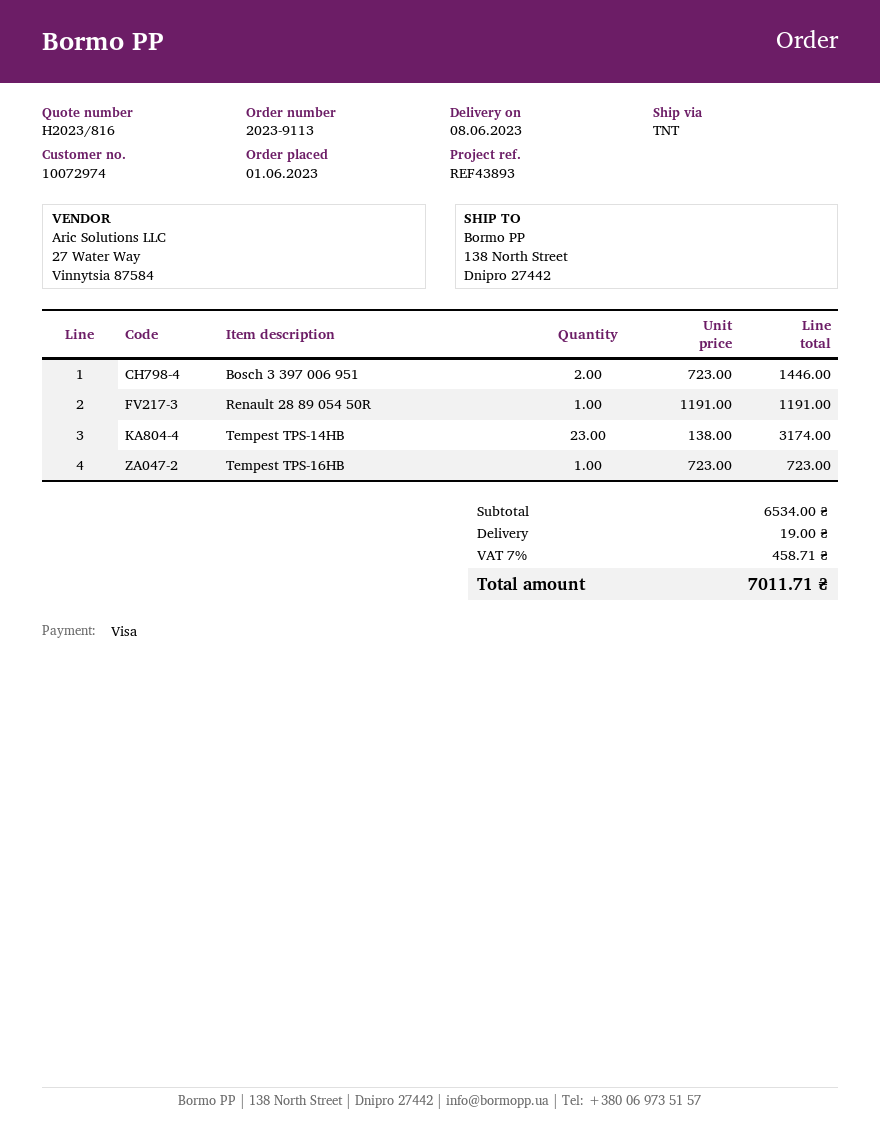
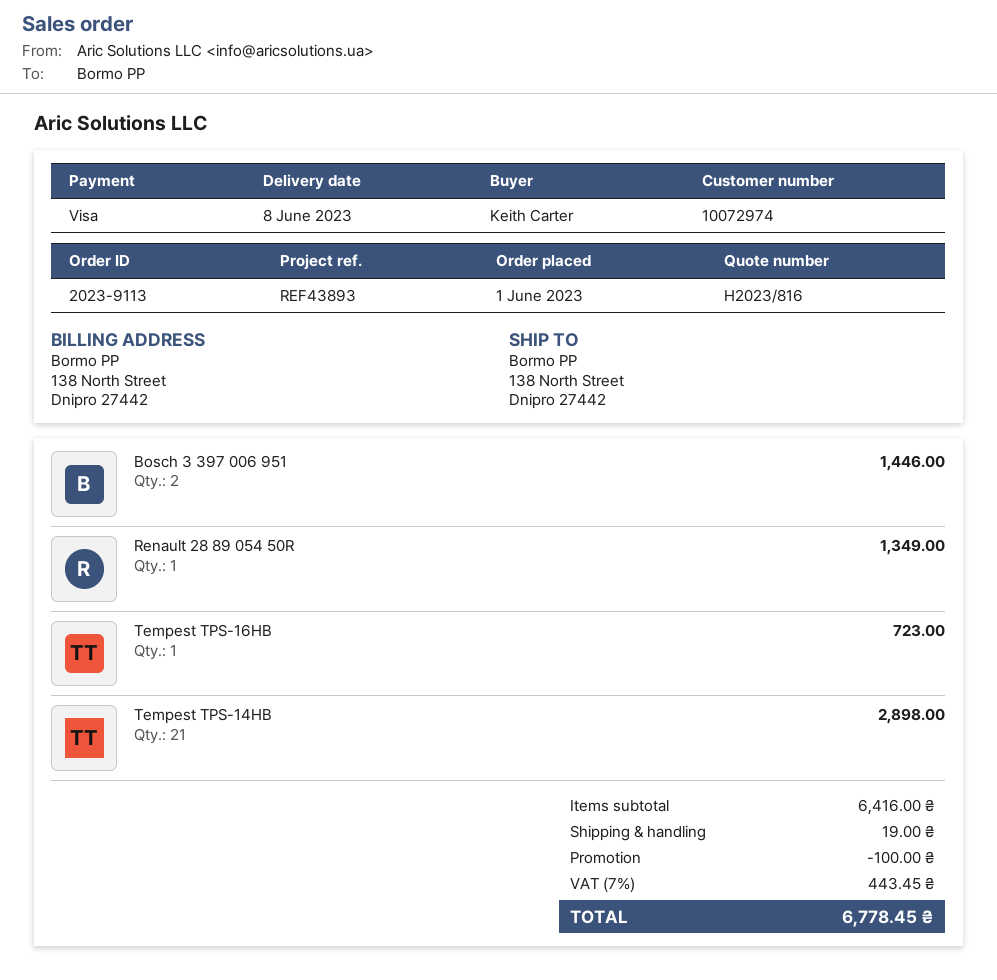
Renault 28 89 054 50R: 1 for 1191.00 -> 1 for 1349.00
Tempest TPS-14HB: 23 for 3174.00 -> 21 for 2898.00
subtotal: 6534.00 -> 6416.00
discount: none -> 100.00
tax: 7% = 458.71 -> 7% = 443.45
total: 7011.71 -> 6778.45

